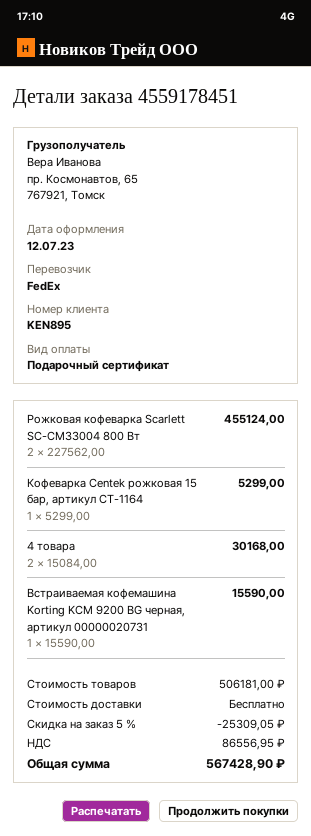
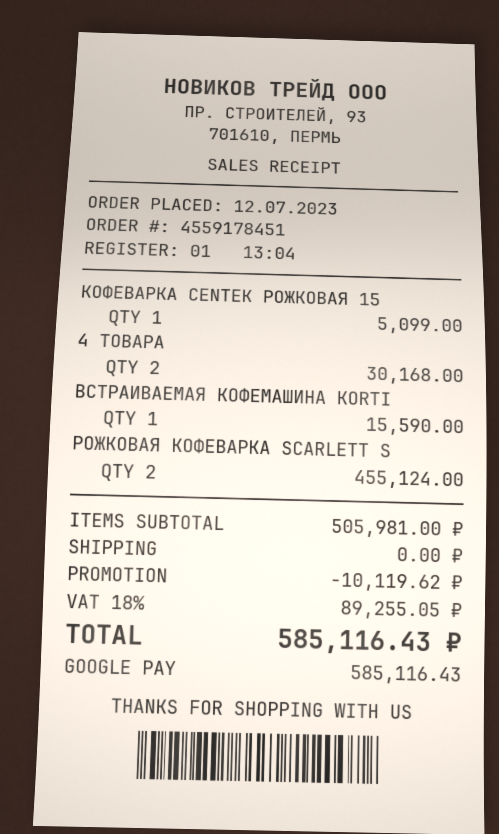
payment method: gift card -> Google Pay
Кофеварка Centek рожковая 15 бар, артикул CT-1164: 1 for 5299.00 -> 1 for 5099.00
subtotal: 506181.00 -> 505981.00
discount: 25309.05 -> 10119.62
tax: 86556.95 -> 89255.05
total: 567428.90 -> 585116.43

